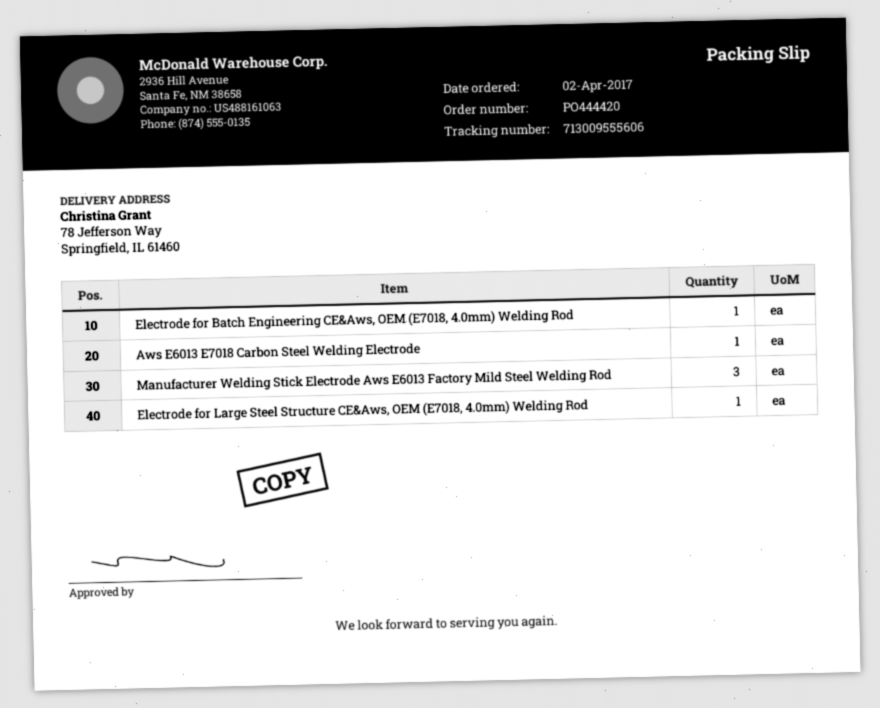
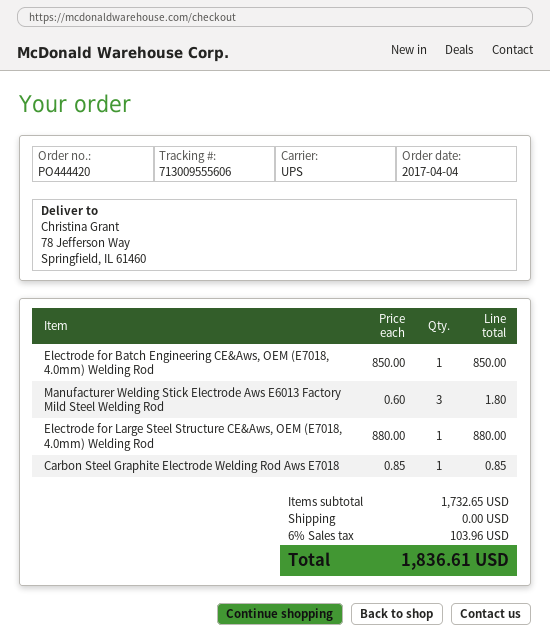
order date: 2017-04-02 -> 2017-04-04
Aws E6013 E7018 Carbon Steel Welding Electrode: 1 -> none
Carbon Steel Graphite Electrode Welding Rod Aws E7018: none -> 1

